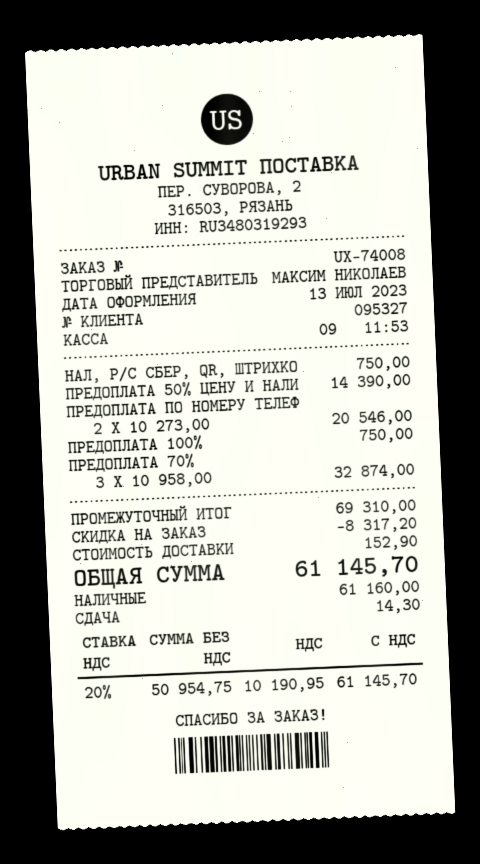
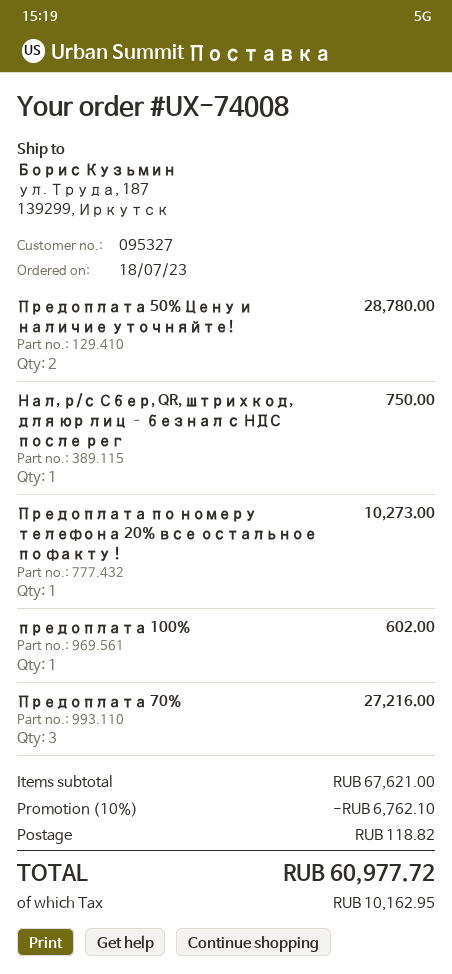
order date: 2023-07-13 -> 2023-07-18
ПРЕДОПЛАТА 50% ЦЕНУ И НАЛИ: 1 for 14390.00 -> 2 for 28780.00
ПРЕДОПЛАТА ПО НОМЕРУ ТЕЛЕФ: 2 for 20546.00 -> 1 for 10273.00
ПРЕДОПЛАТА 100%: 1 for 750.00 -> 1 for 602.00
ПРЕДОПЛАТА 70%: 3 for 32874.00 -> 3 for 27216.00
subtotal: 69310.00 -> 67621.00
discount: 8317.20 -> 6762.10
shipping: 152.90 -> 118.82
tax: 10190.95 -> 10162.95
total: 61145.70 -> 60977.72

